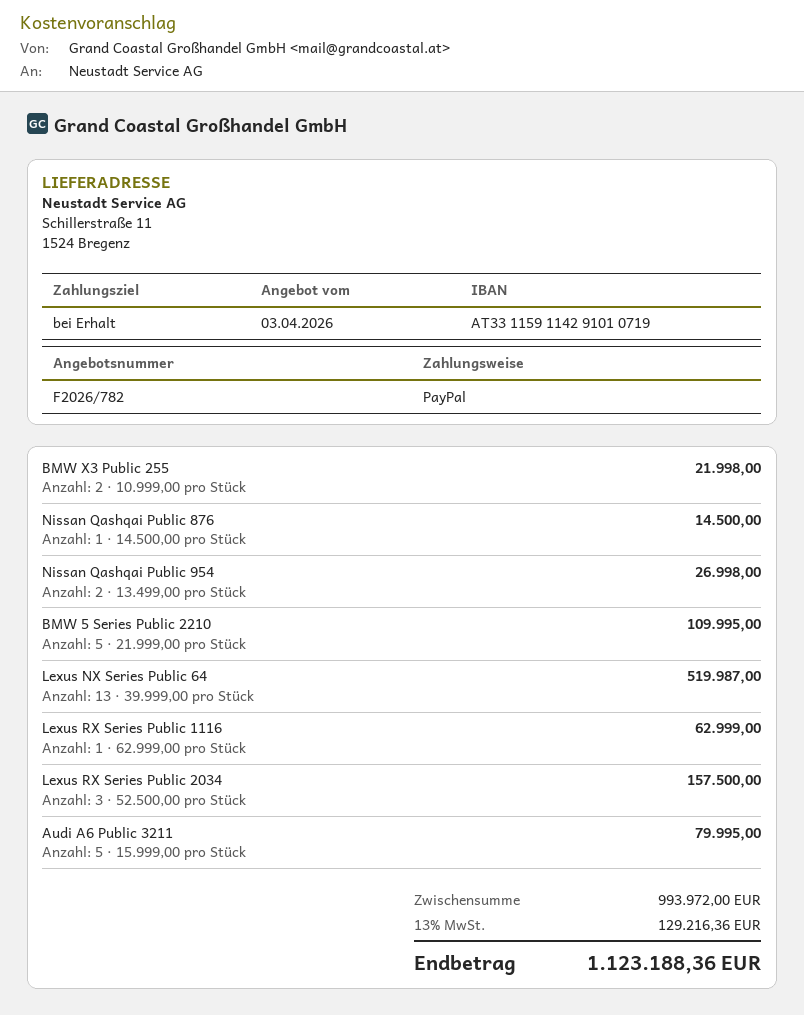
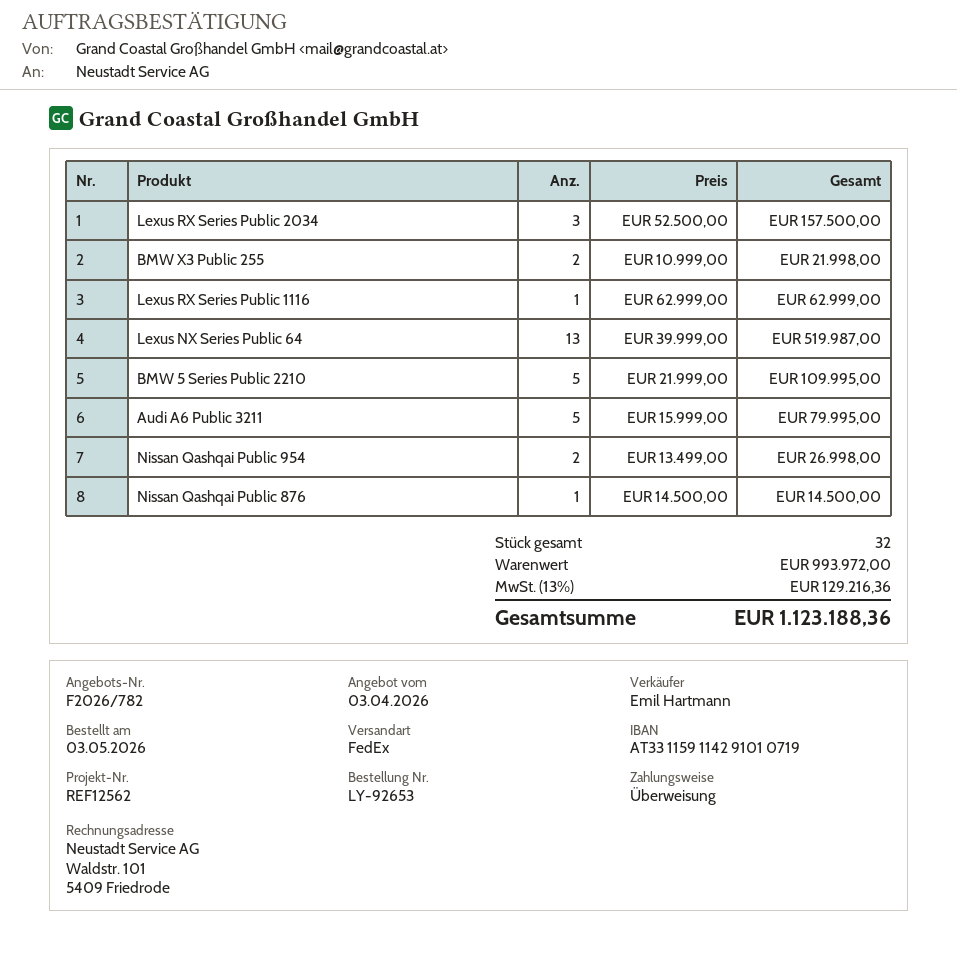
payment method: PayPal -> bank transfer

